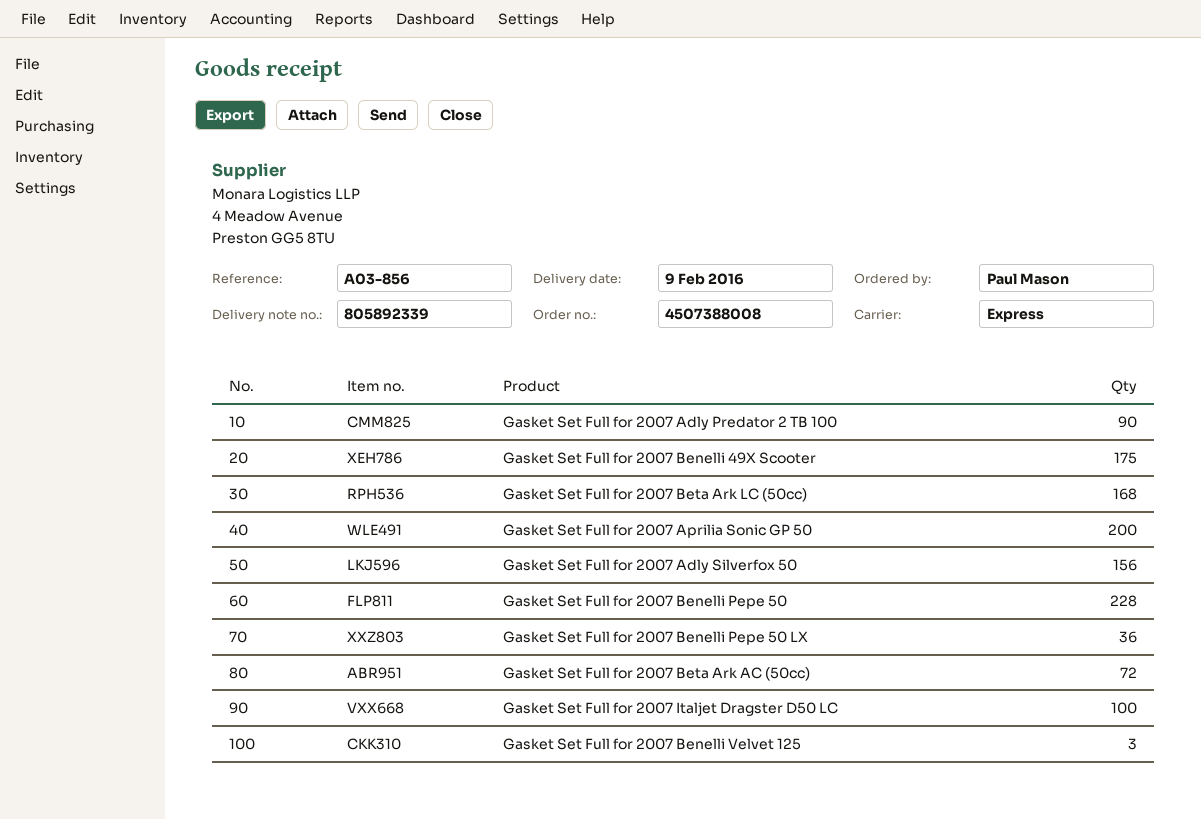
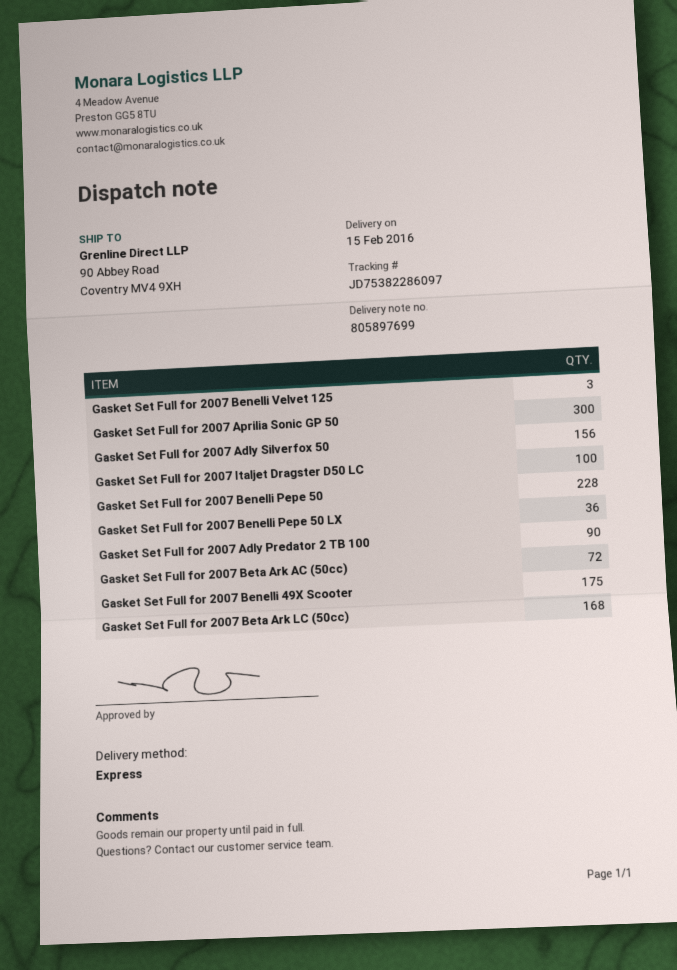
delivery note number: 805892339 -> 805897699
delivery date: 2016-02-09 -> 2016-02-15
Gasket Set Full for 2007 Aprilia Sonic GP 50: 200 -> 300

